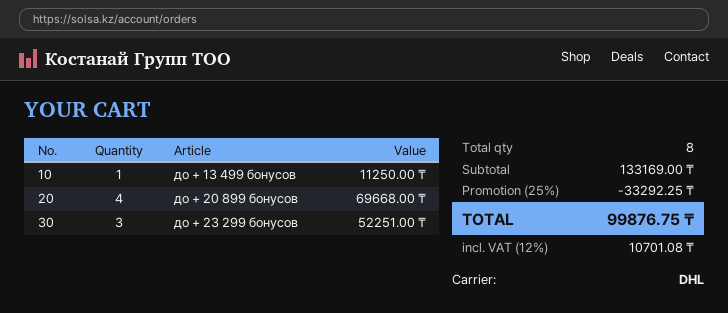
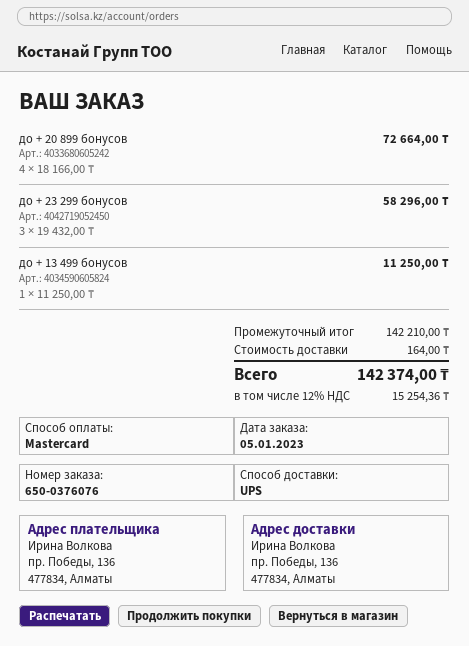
shipping method: DHL -> UPS
до + 20 899 бонусов: 4 for 69668.00 -> 4 for 72664.00
до + 23 299 бонусов: 3 for 52251.00 -> 3 for 58296.00
subtotal: 133169.00 -> 142210.00
discount: 25% = 33292.25 -> none
shipping: none -> 164.00
tax: 12% = 10701.08 -> 12% = 15254.36
total: 99876.75 -> 142374.00

